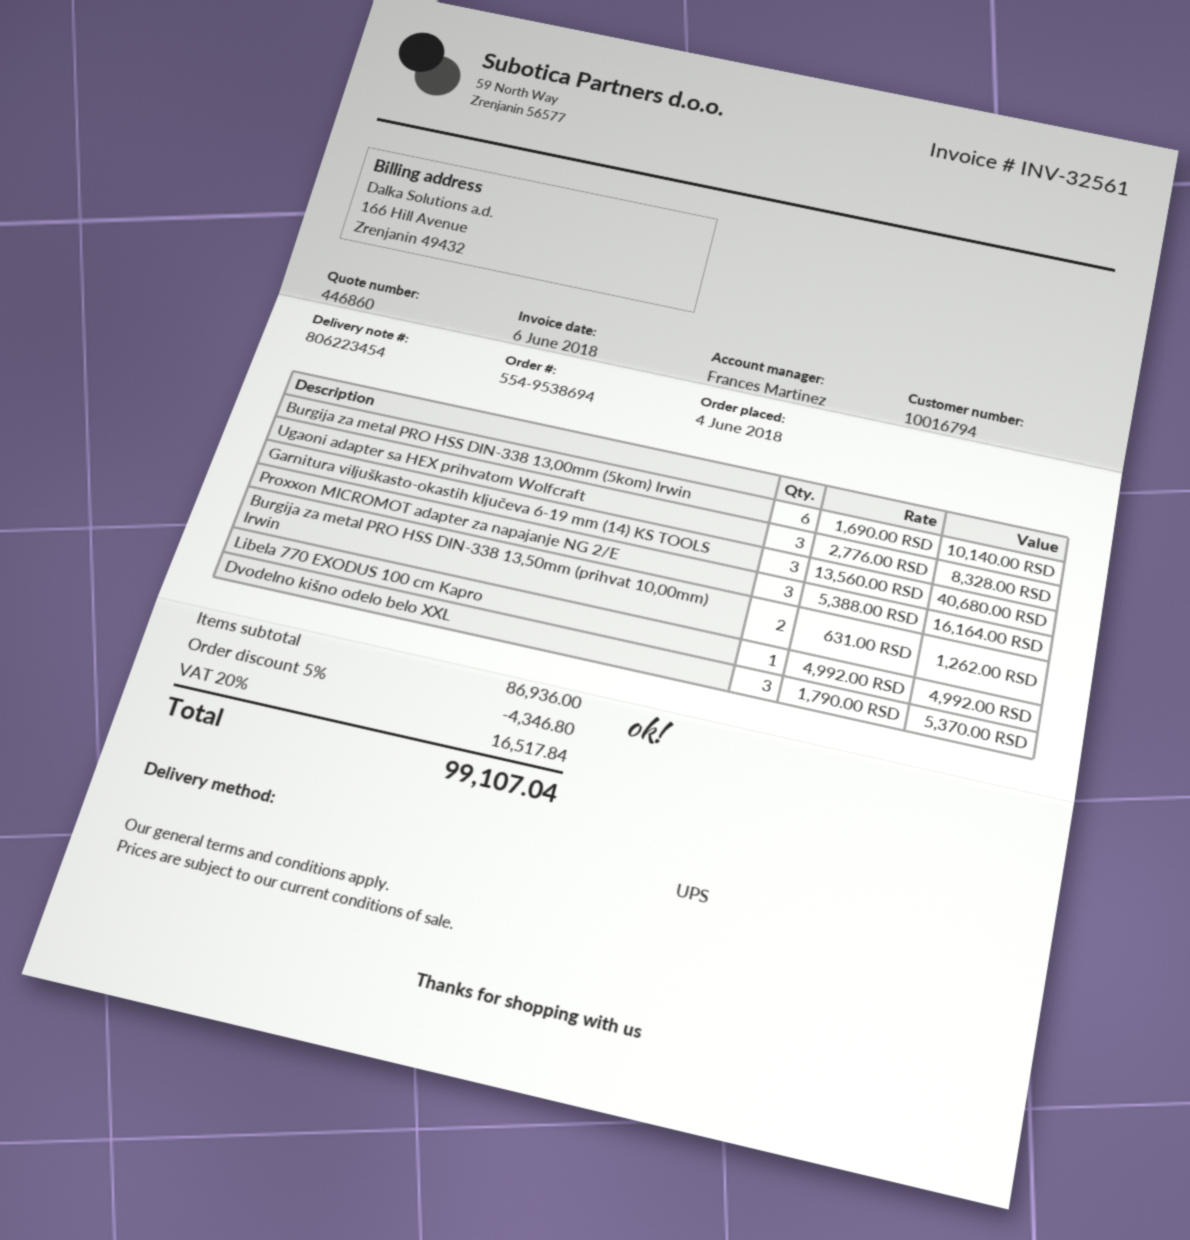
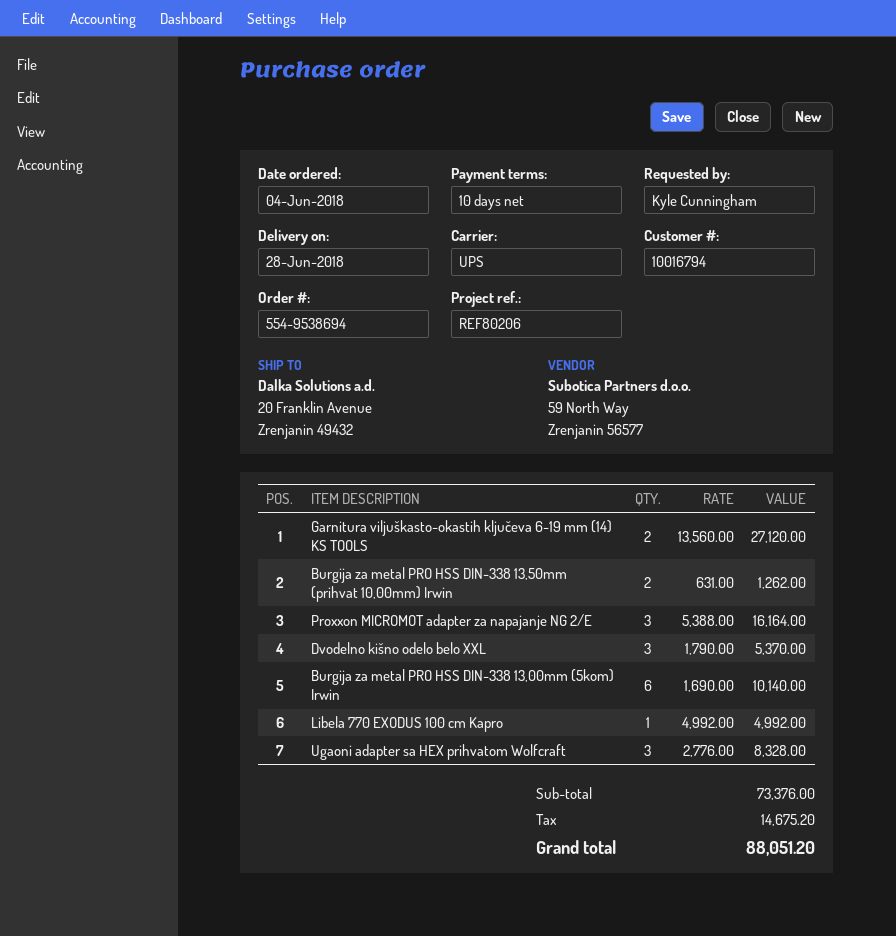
Garnitura viljuškasto-okastih ključeva 6-19 mm (14) KS TOOLS: 3 x 13560.00 = 40680.00 -> 2 x 13560.00 = 27120.00
subtotal: 86936.00 -> 73376.00
discount: 5% = 4346.80 -> none
tax: 16517.84 -> 14675.20
total: 99107.04 -> 88051.20

